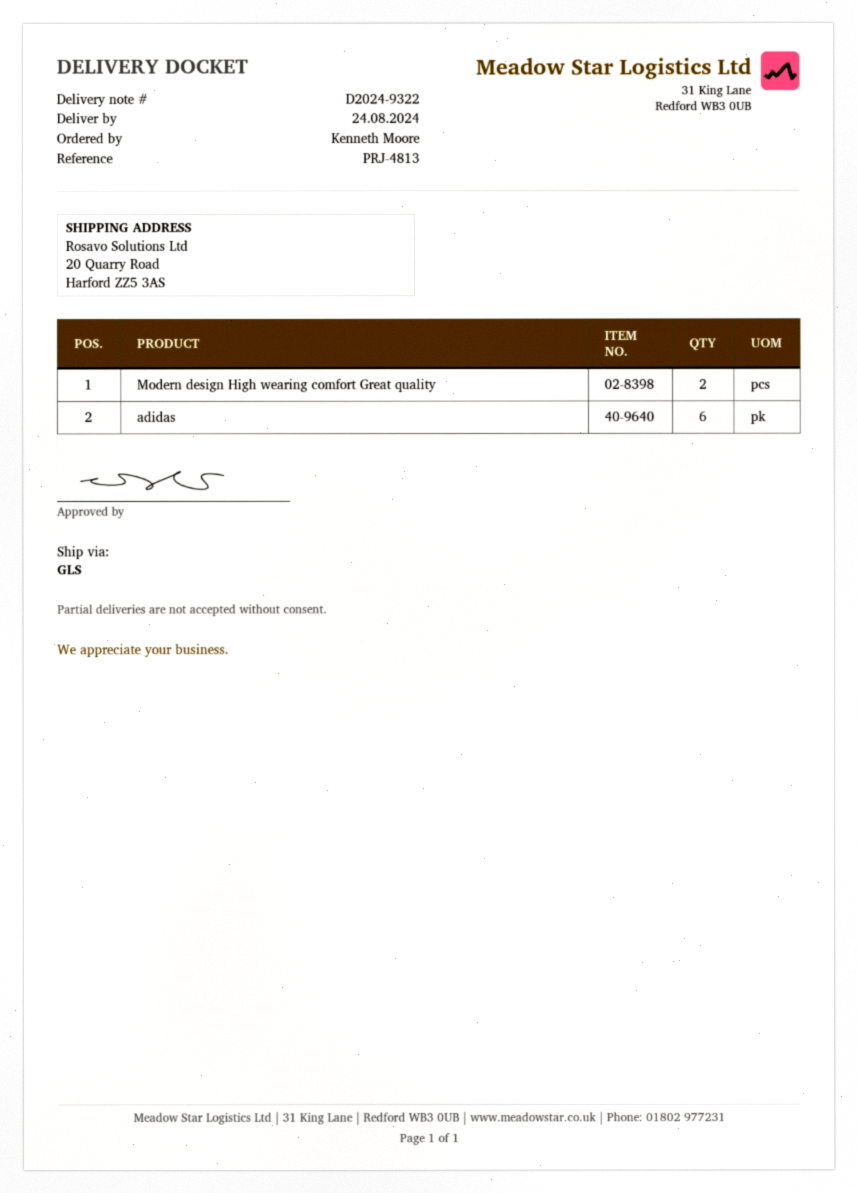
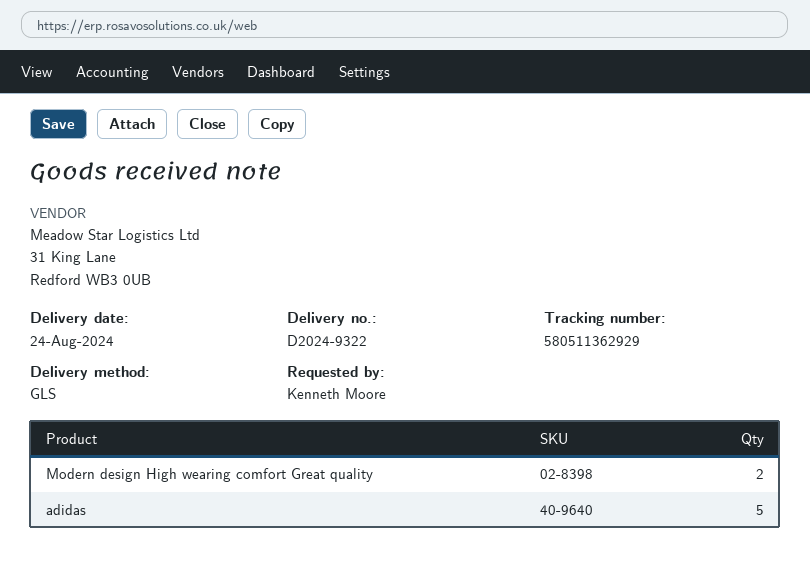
adidas: 6 -> 5

